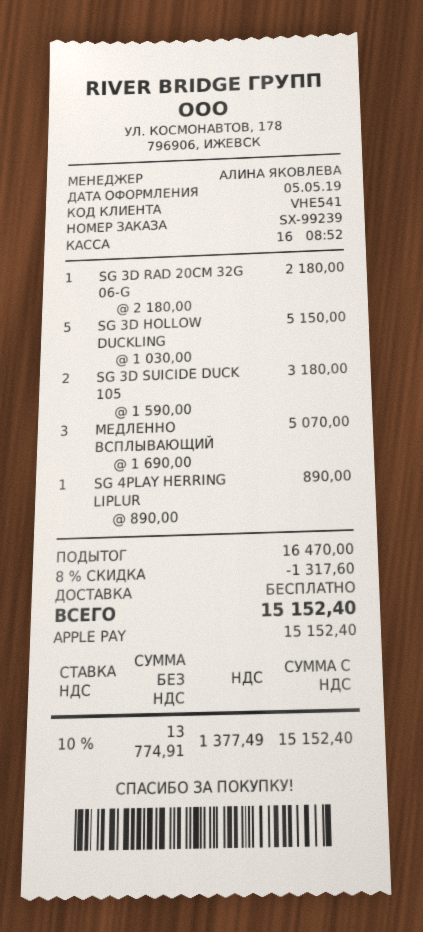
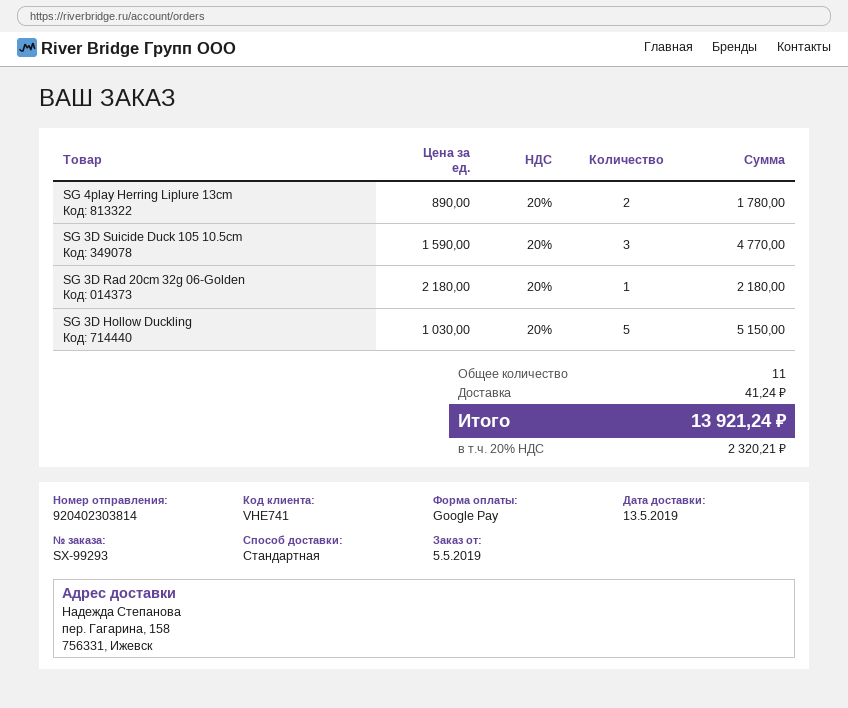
order number: SX-99239 -> SX-99293
customer number: VHE541 -> VHE741
payment method: Apple Pay -> Google Pay
SG 3D SUICIDE DUCK 105: 2 x 1590.00 = 3180.00 -> 3 x 1590.00 = 4770.00
МЕДЛЕННО ВСПЛЫВАЮЩИЙ: 3 x 1690.00 = 5070.00 -> none
SG 4PLAY HERRING LIPLUR: 1 x 890.00 = 890.00 -> 2 x 890.00 = 1780.00
discount: 8% = 1317.60 -> none
shipping: 0.00 -> 41.24
tax: 10% = 1377.49 -> 20% = 2320.21
total: 15152.40 -> 13921.24

